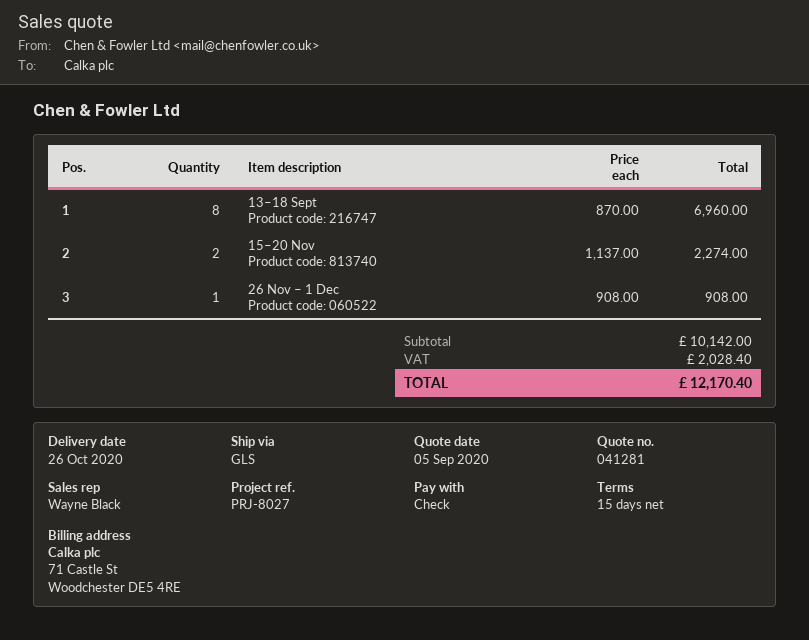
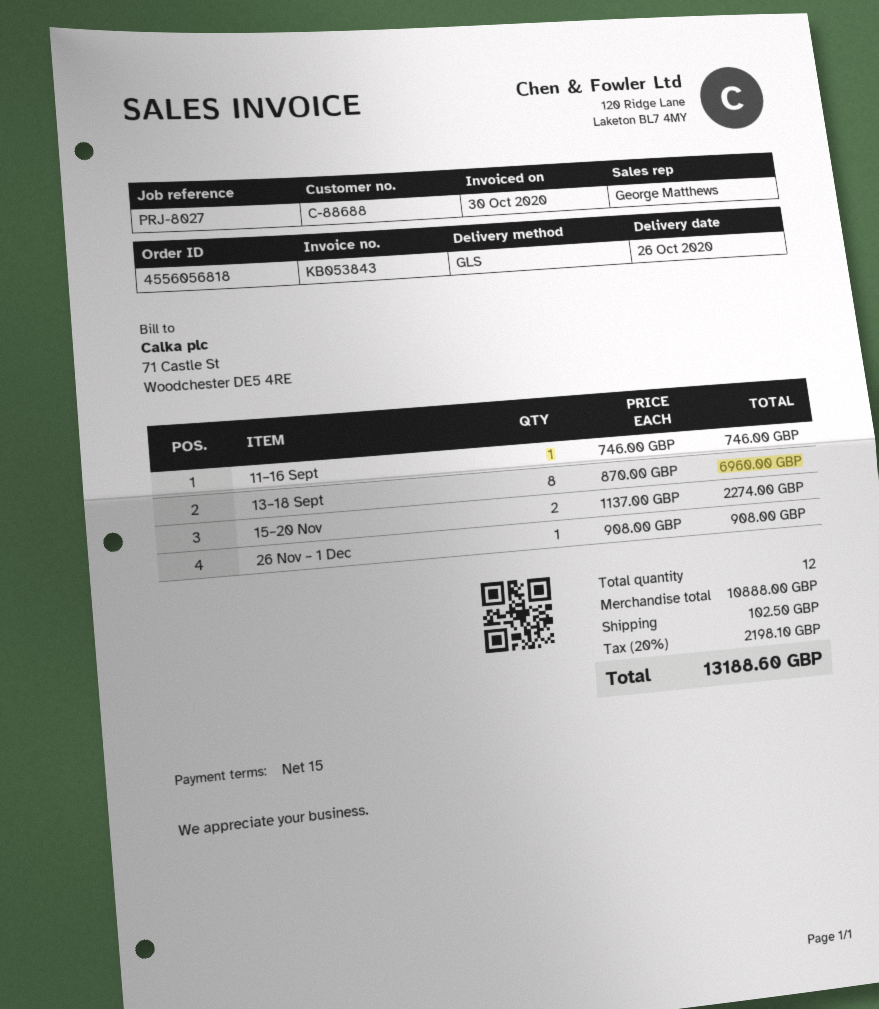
sales rep: Wayne Black -> George Matthews
11–16 Sept: none -> 1 x 746.00 = 746.00
subtotal: 10142.00 -> 10888.00
shipping: none -> 102.50
tax: 2028.40 -> 2198.10
total: 12170.40 -> 13188.60

